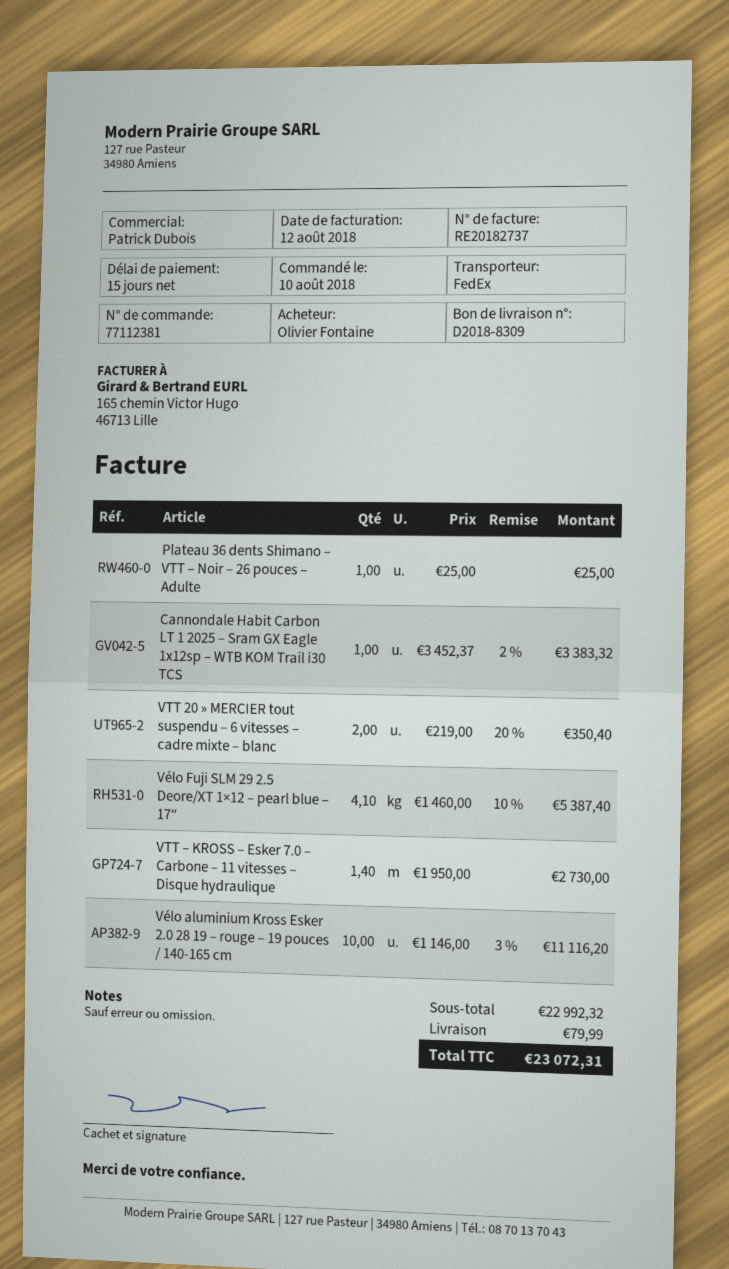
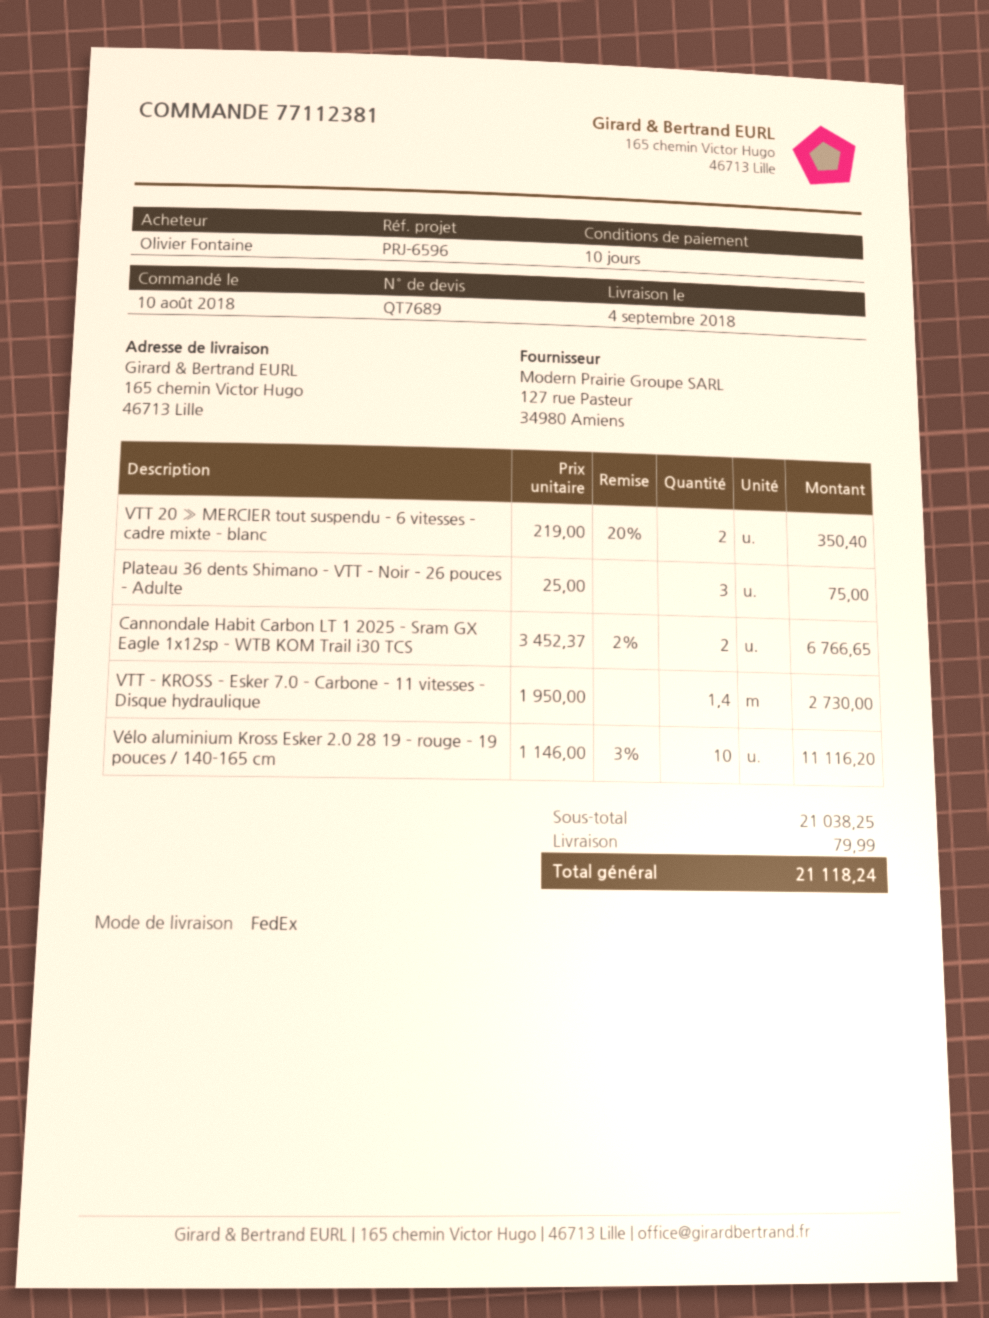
payment terms: 15 days -> 10 days
Plateau 36 dents Shimano – VTT – Noir – 26 pouces – Adulte: 1 x 25.00 = 25.00 -> 3 x 25.00 = 75.00
Cannondale Habit Carbon LT 1 2025 – Sram GX Eagle 1x12sp – WTB KOM Trail i30 TCS: 1 x 3452.37 - 2% = 3383.32 -> 2 x 3452.37 - 2% = 6766.65
Vélo Fuji SLM 29 2.5 Deore/XT 1×12 – pearl blue – 17″: 4.1 x 1460.00 - 10% = 5387.40 -> none
subtotal: 22992.32 -> 21038.25
total: 23072.31 -> 21118.24

